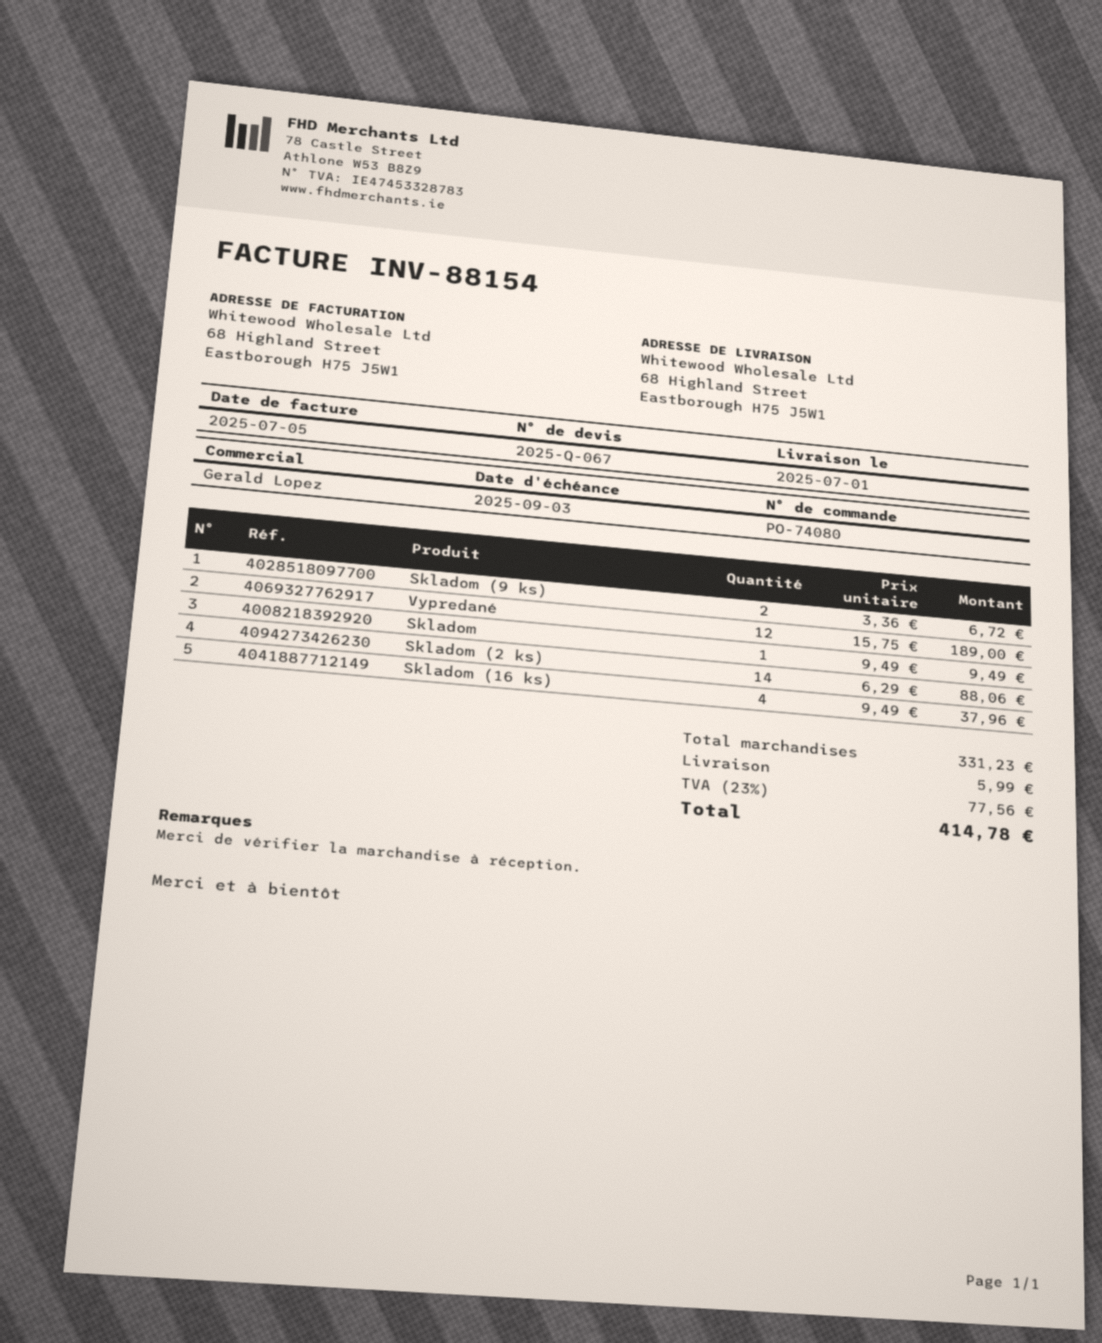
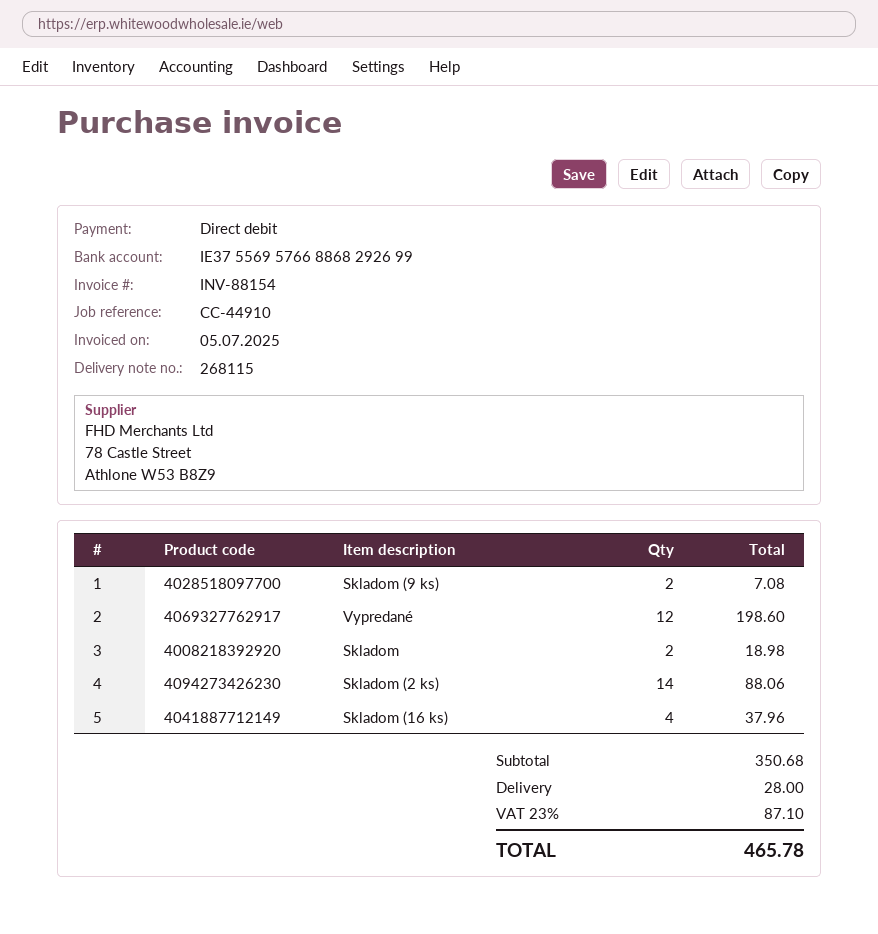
Skladom (9 ks): 2 for 6.72 -> 2 for 7.08
Vypredané: 12 for 189.00 -> 12 for 198.60
Skladom: 1 for 9.49 -> 2 for 18.98
subtotal: 331.23 -> 350.68
shipping: 5.99 -> 28.00
tax: 23% = 77.56 -> 23% = 87.10
total: 414.78 -> 465.78

